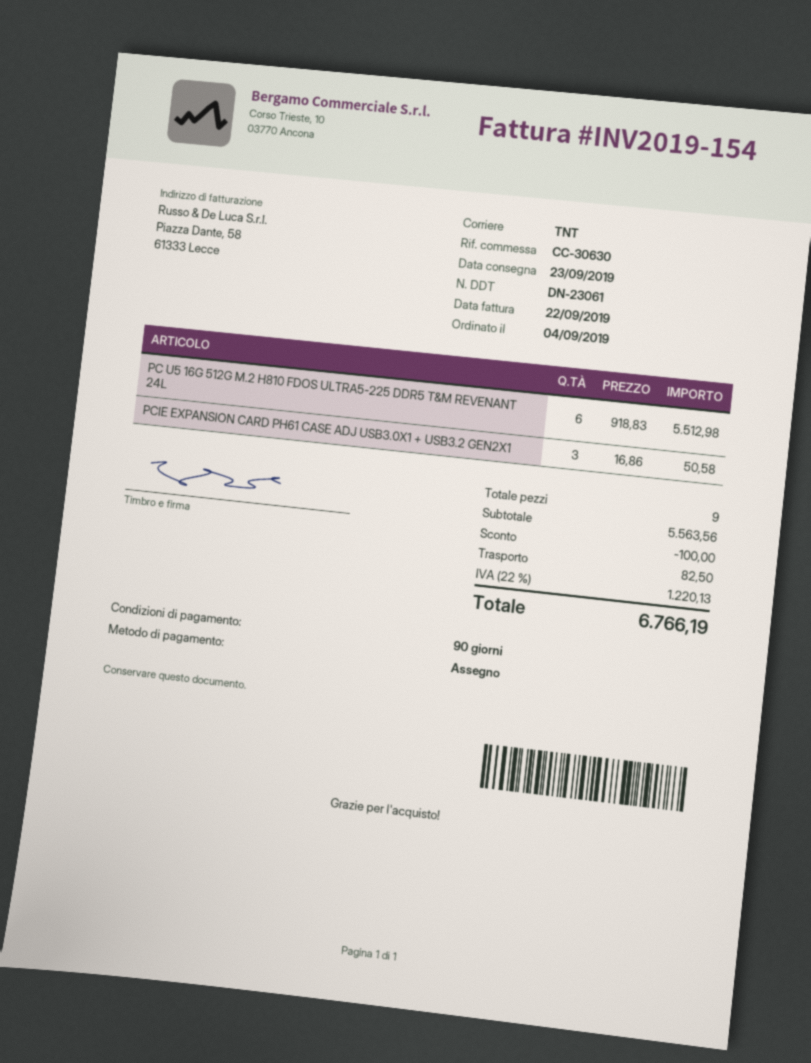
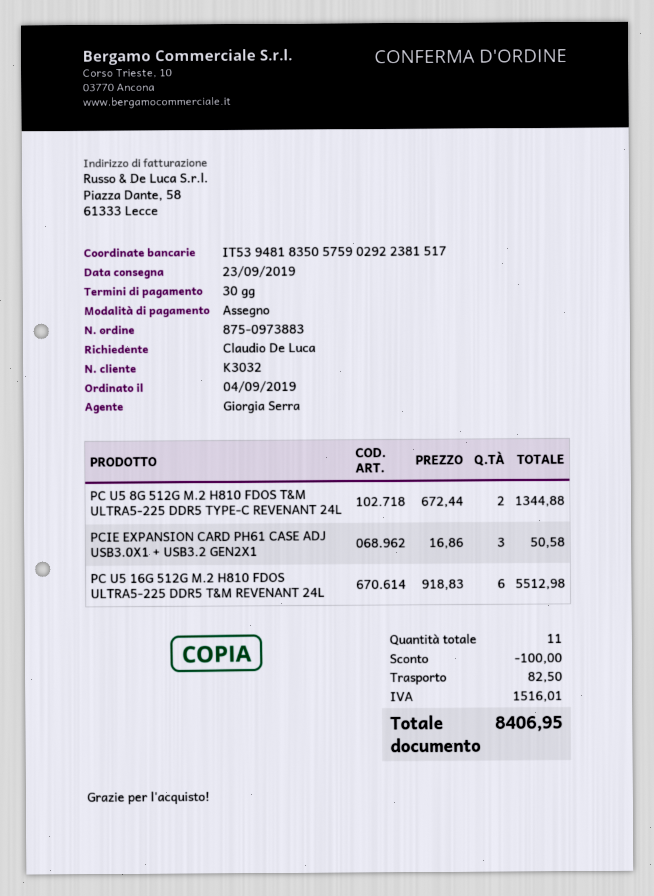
payment terms: 90 days -> 30 days
PC U5 8G 512G M.2 H810 FDOS T&M ULTRA5-225 DDR5 TYPE-C REVENANT 24L: none -> 2 x 672.44 = 1344.88
total quantity: 9 -> 11
tax: 1220.13 -> 1516.01
total: 6766.19 -> 8406.95

